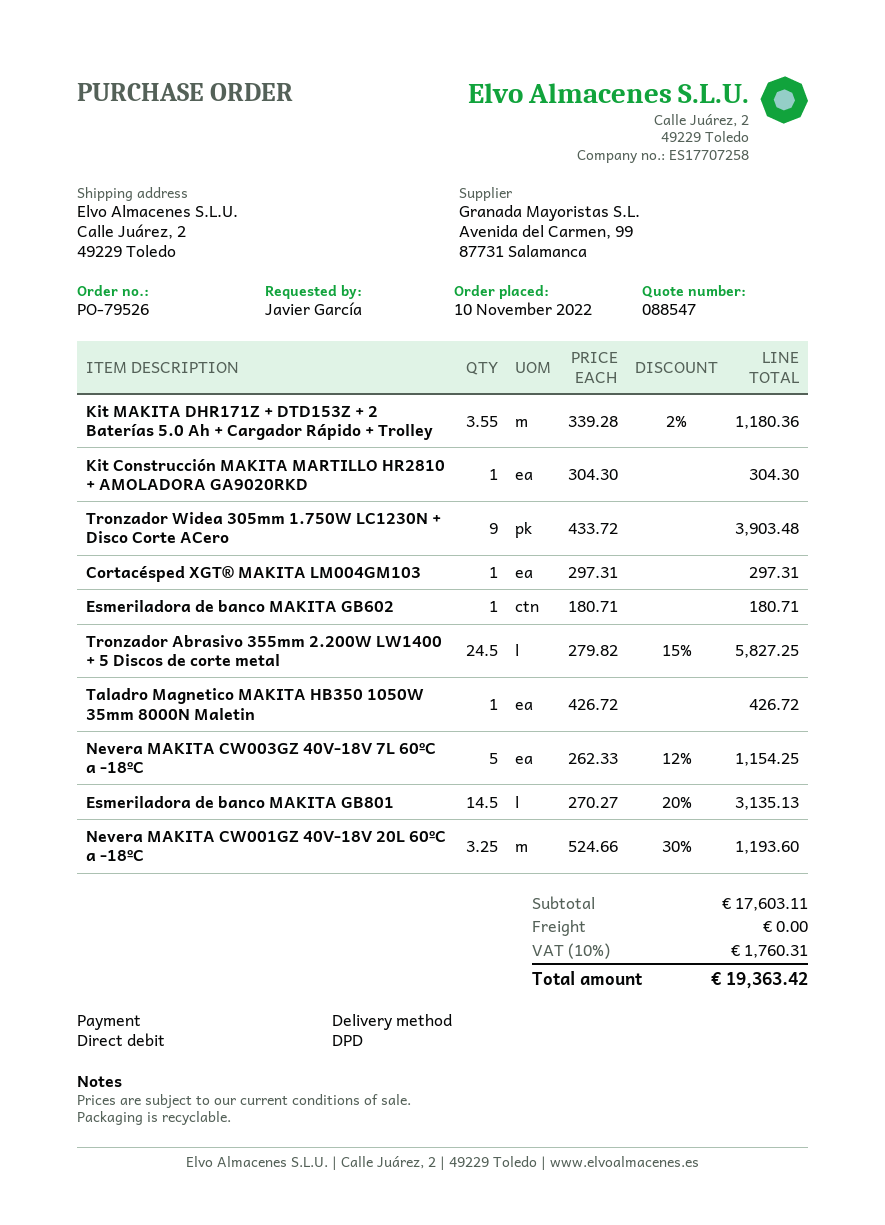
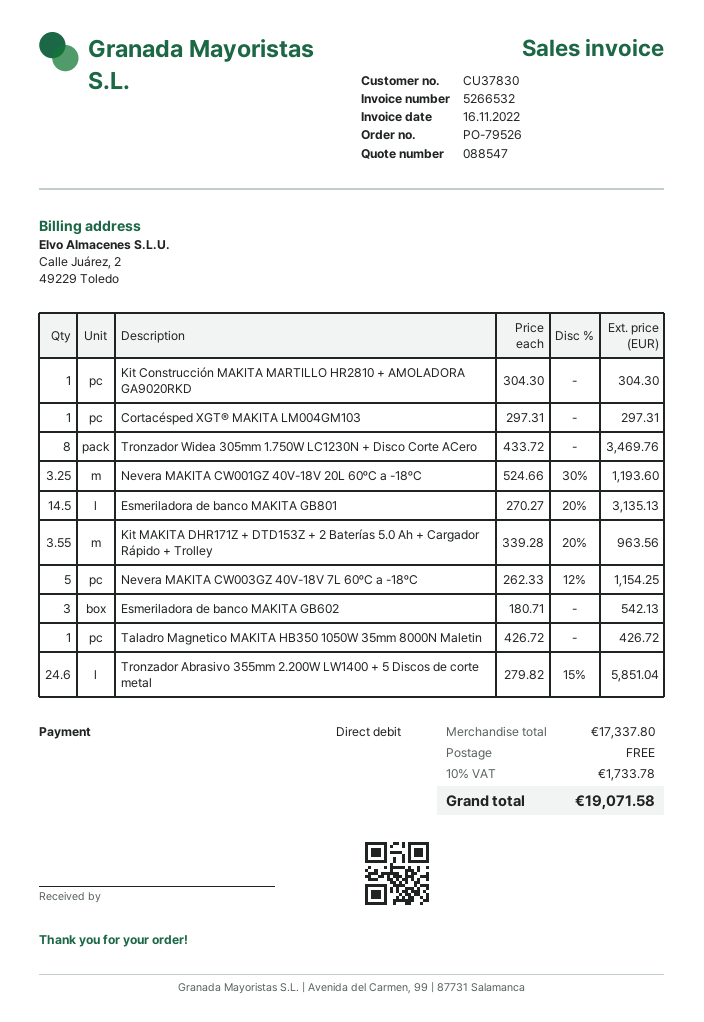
Kit MAKITA DHR171Z + DTD153Z + 2 Baterías 5.0 Ah + Cargador Rápido + Trolley: 3.55 x 339.28 - 2% = 1180.36 -> 3.55 x 339.28 - 20% = 963.56
Tronzador Widea 305mm 1.750W LC1230N + Disco Corte ACero: 9 x 433.72 = 3903.48 -> 8 x 433.72 = 3469.76
Esmeriladora de banco MAKITA GB602: 1 x 180.71 = 180.71 -> 3 x 180.71 = 542.13
Tronzador Abrasivo 355mm 2.200W LW1400 + 5 Discos de corte metal: 24.5 x 279.82 - 15% = 5827.25 -> 24.6 x 279.82 - 15% = 5851.04
subtotal: 17603.11 -> 17337.80
tax: 10% = 1760.31 -> 10% = 1733.78
total: 19363.42 -> 19071.58

